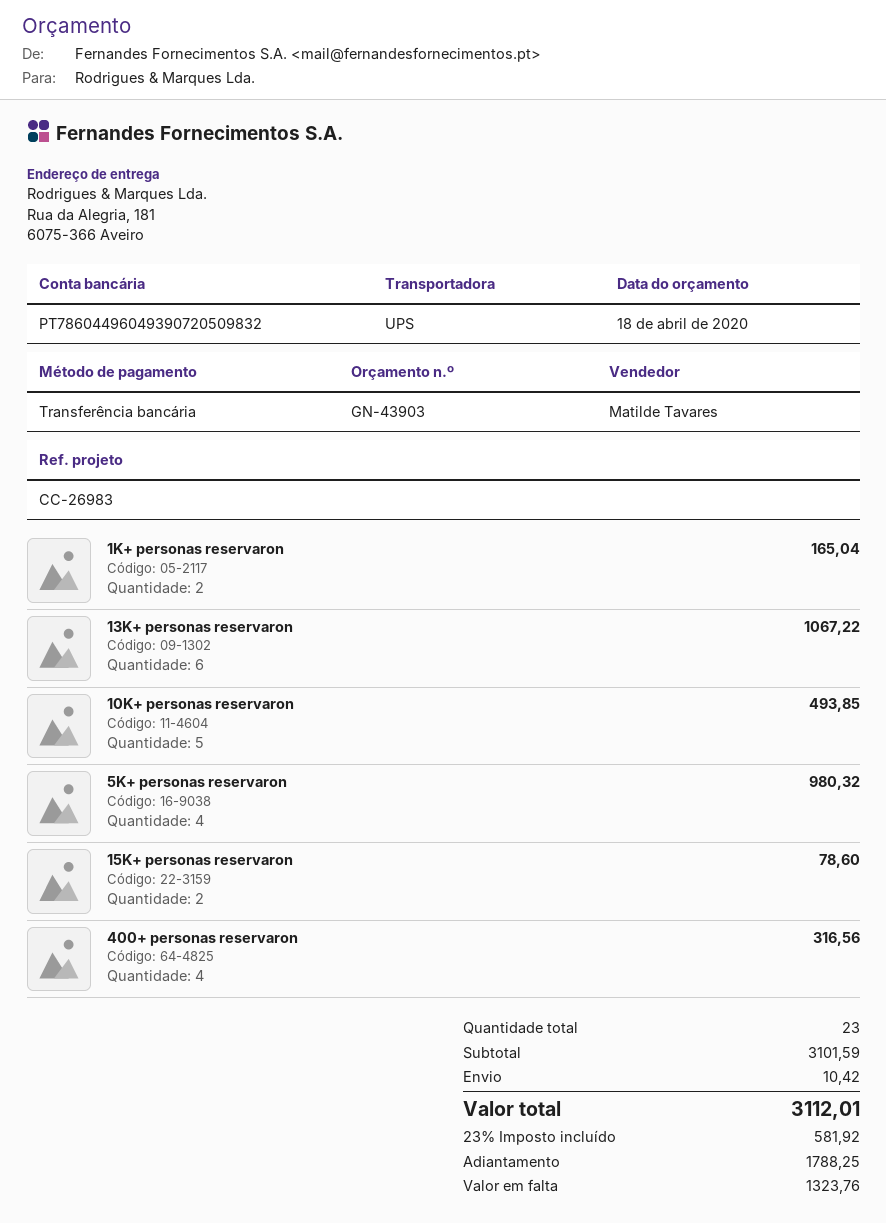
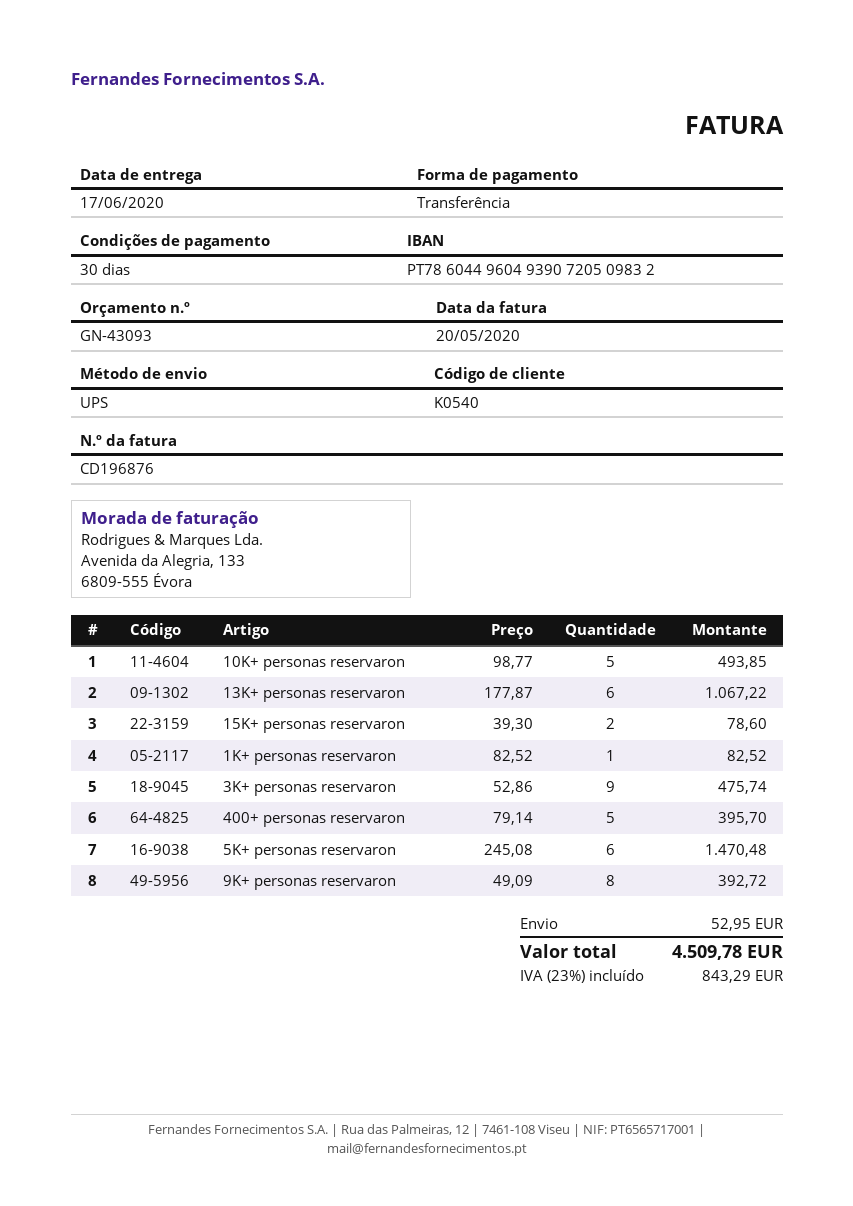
quote number: GN-43903 -> GN-43093
1K+ personas reservaron: 2 for 165.04 -> 1 for 82.52
5K+ personas reservaron: 4 for 980.32 -> 6 for 1470.48
400+ personas reservaron: 4 for 316.56 -> 5 for 395.70
3K+ personas reservaron: none -> 9 for 475.74
9K+ personas reservaron: none -> 8 for 392.72
shipping: 10.42 -> 52.95
tax: 23% = 581.92 -> 23% = 843.29
total: 3112.01 -> 4509.78

